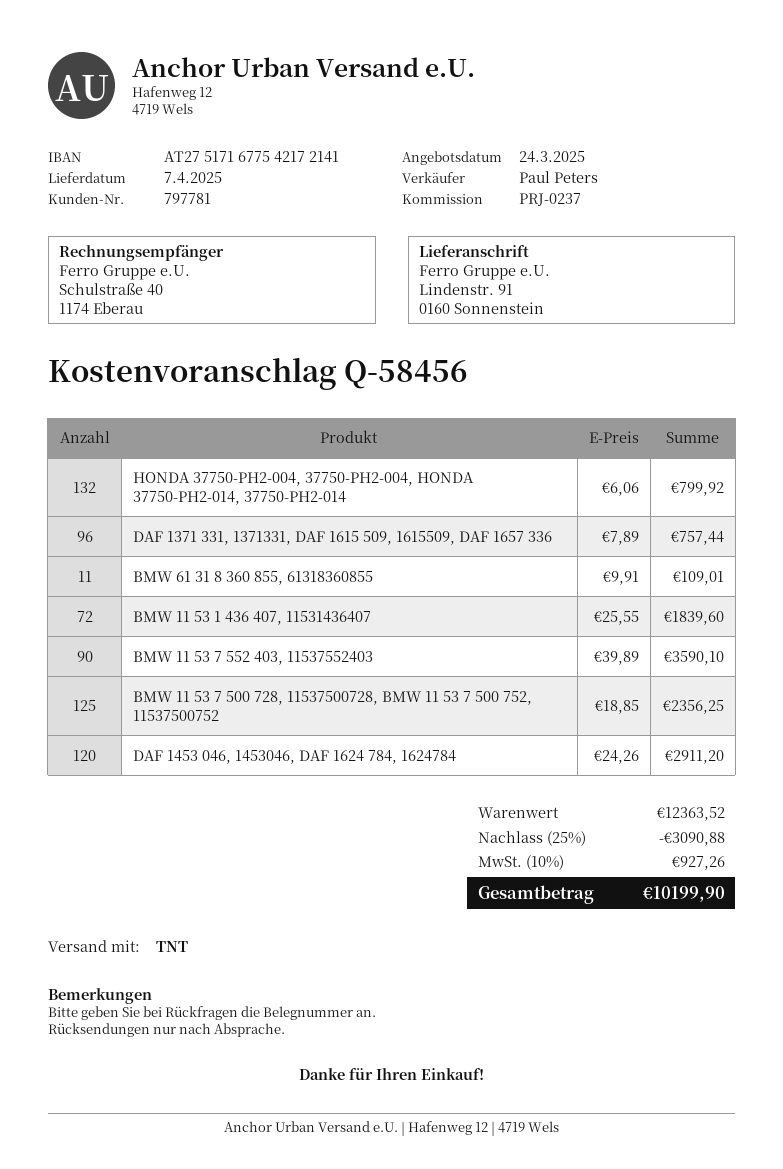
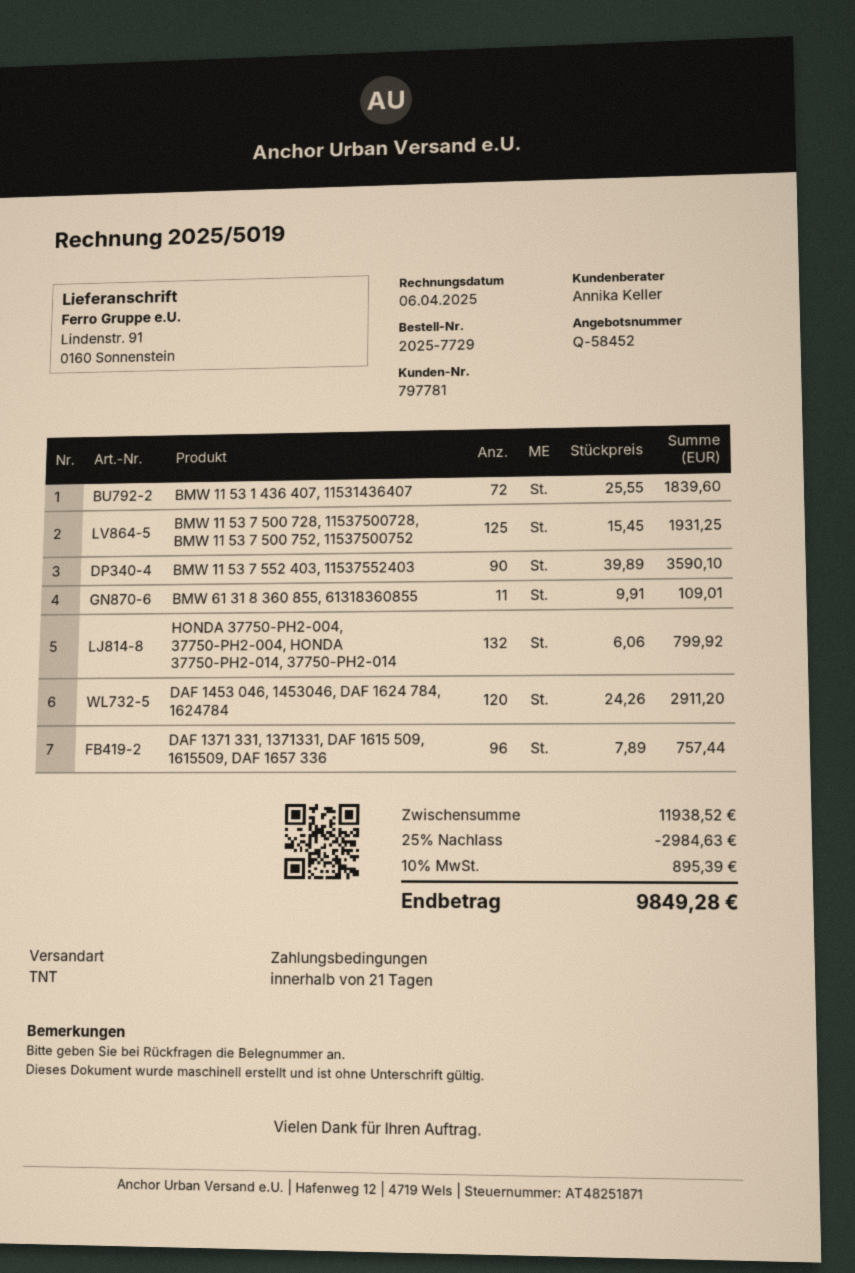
quote number: Q-58456 -> Q-58452
sales rep: Paul Peters -> Annika Keller
BMW 11 53 7 500 728, 11537500728, BMW 11 53 7 500 752, 11537500752: 125 x 18.85 = 2356.25 -> 125 x 15.45 = 1931.25
subtotal: 12363.52 -> 11938.52
discount: 25% = 3090.88 -> 25% = 2984.63
tax: 10% = 927.26 -> 10% = 895.39
total: 10199.90 -> 9849.28

